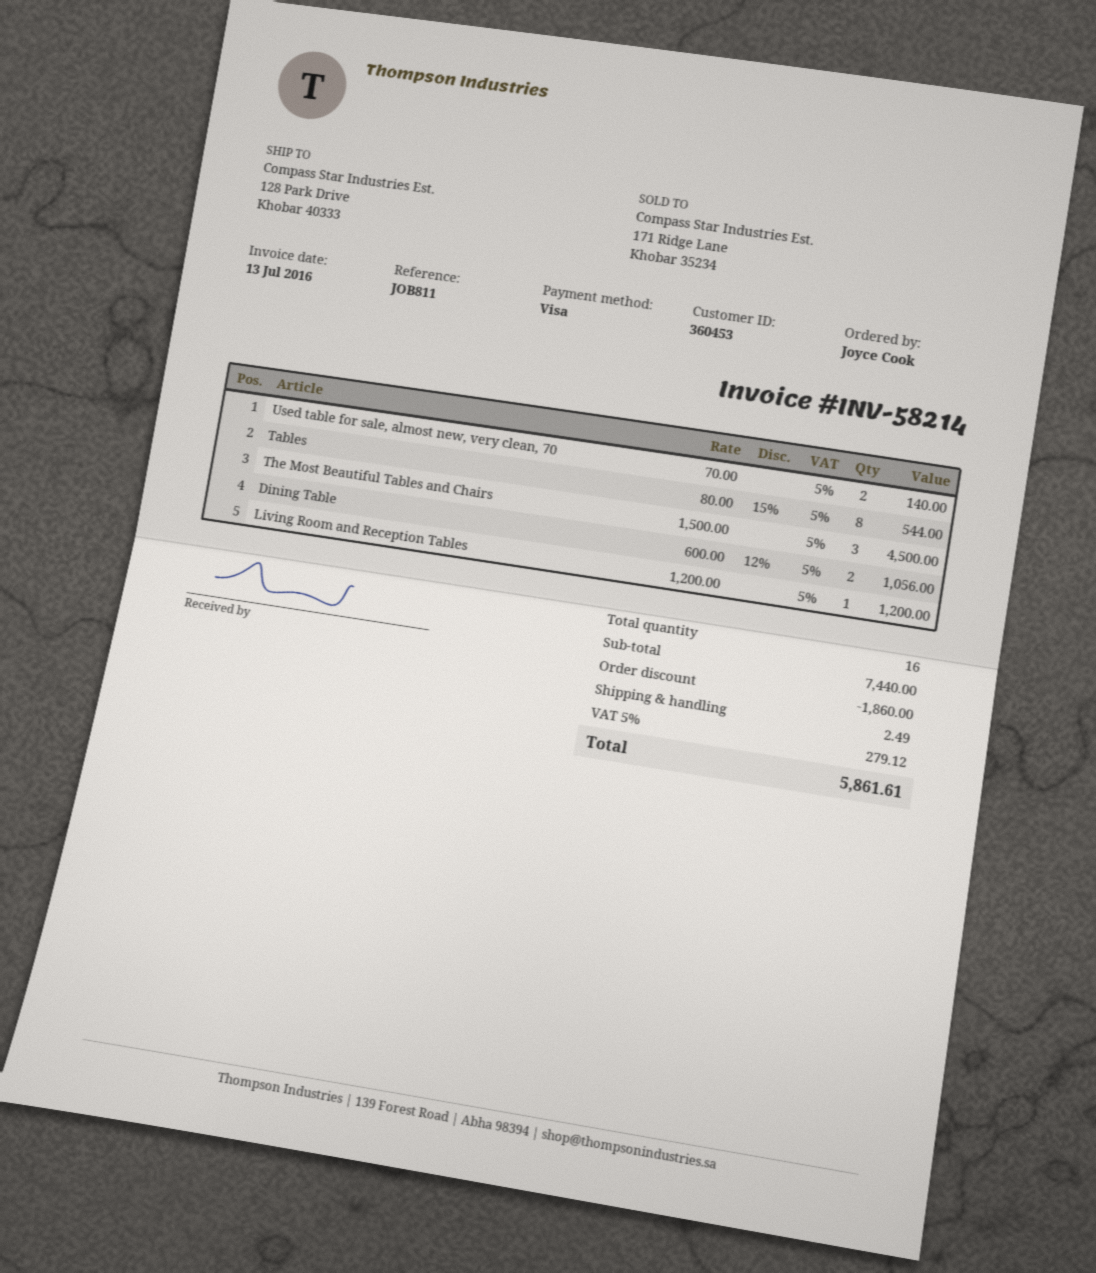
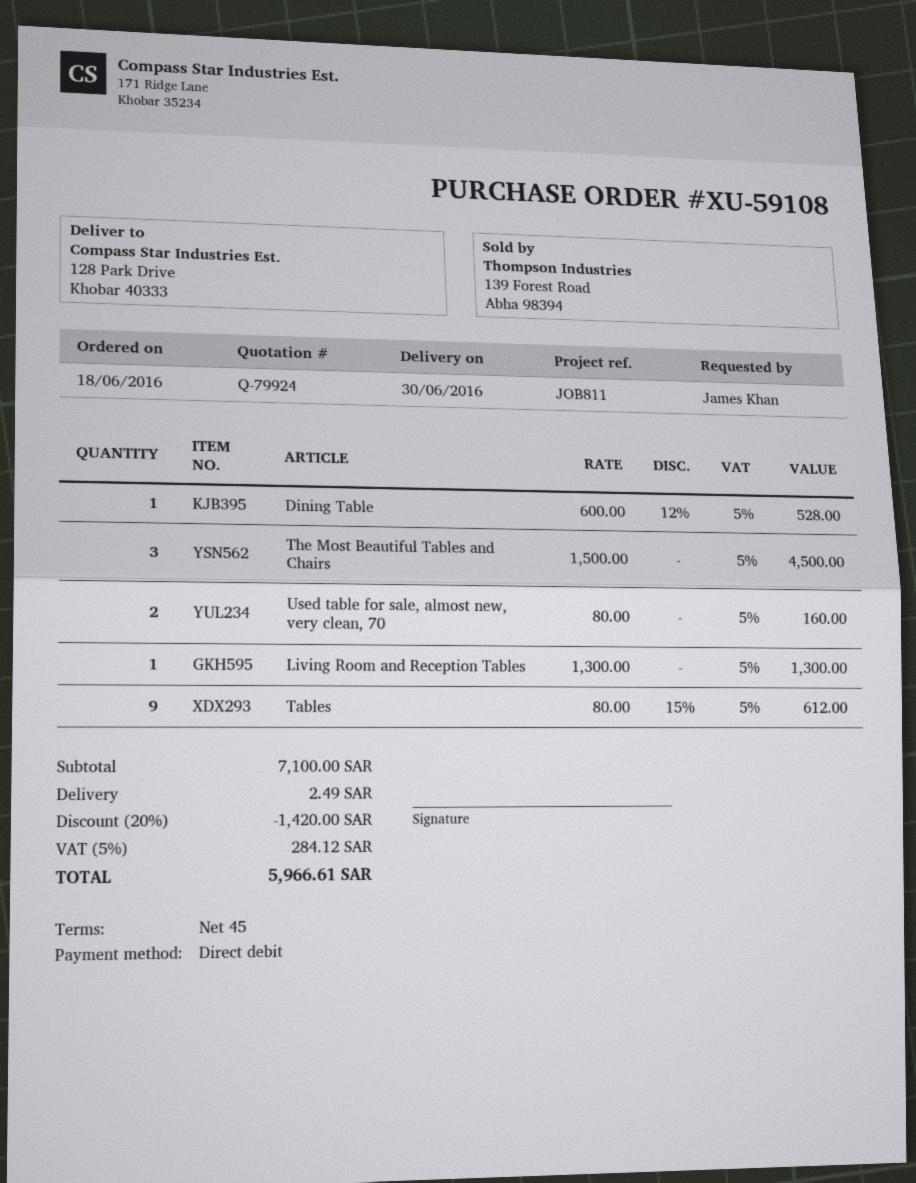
ordered by: Joyce Cook -> James Khan
payment method: Visa -> direct debit
Used table for sale, almost new, very clean, 70: 2 x 70.00 = 140.00 -> 2 x 80.00 = 160.00
Tables: 8 x 80.00 - 15% = 544.00 -> 9 x 80.00 - 15% = 612.00
Dining Table: 2 x 600.00 - 12% = 1056.00 -> 1 x 600.00 - 12% = 528.00
Living Room and Reception Tables: 1 x 1200.00 = 1200.00 -> 1 x 1300.00 = 1300.00
subtotal: 7440.00 -> 7100.00
discount: 1860.00 -> 1420.00
tax: 5% = 279.12 -> 5% = 284.12
total: 5861.61 -> 5966.61

